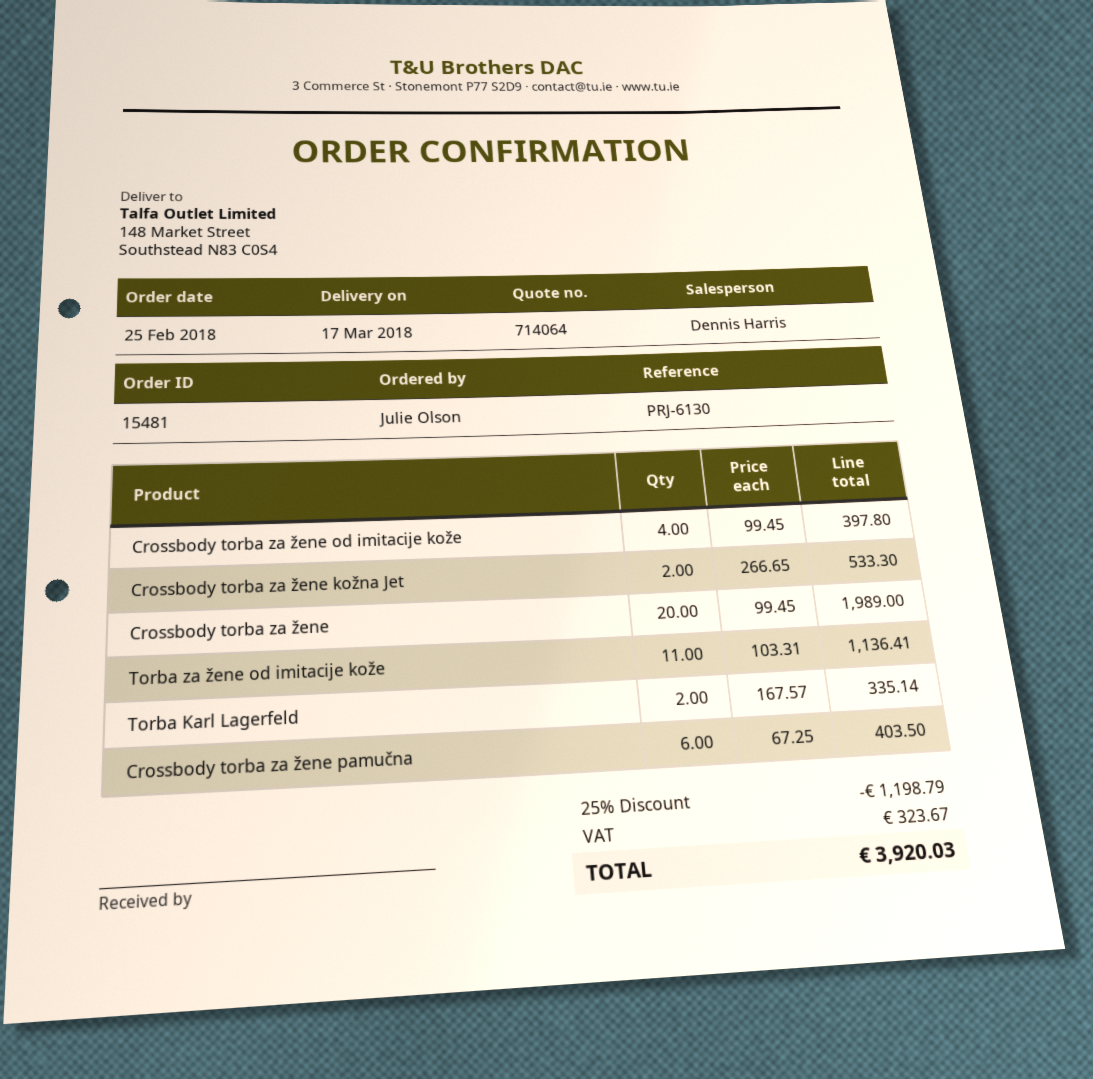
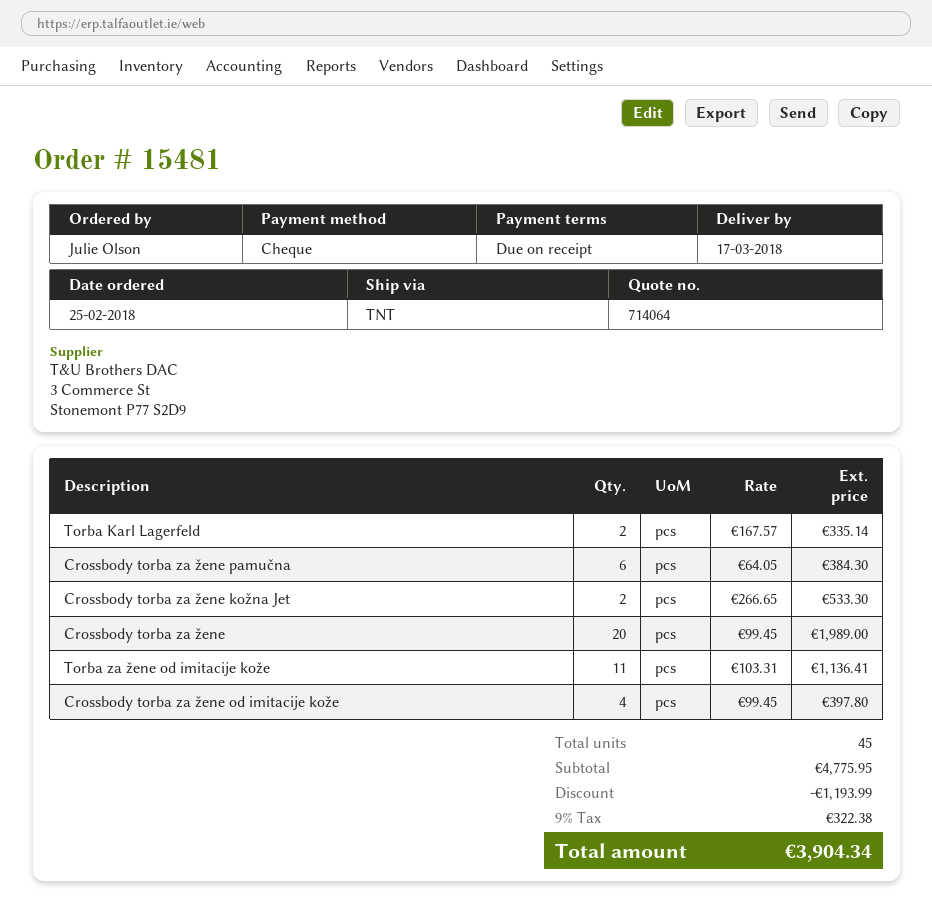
Crossbody torba za žene pamučna: 6 x 67.25 = 403.50 -> 6 x 64.05 = 384.30
discount: 1198.79 -> 1193.99
tax: 323.67 -> 322.38
total: 3920.03 -> 3904.34

